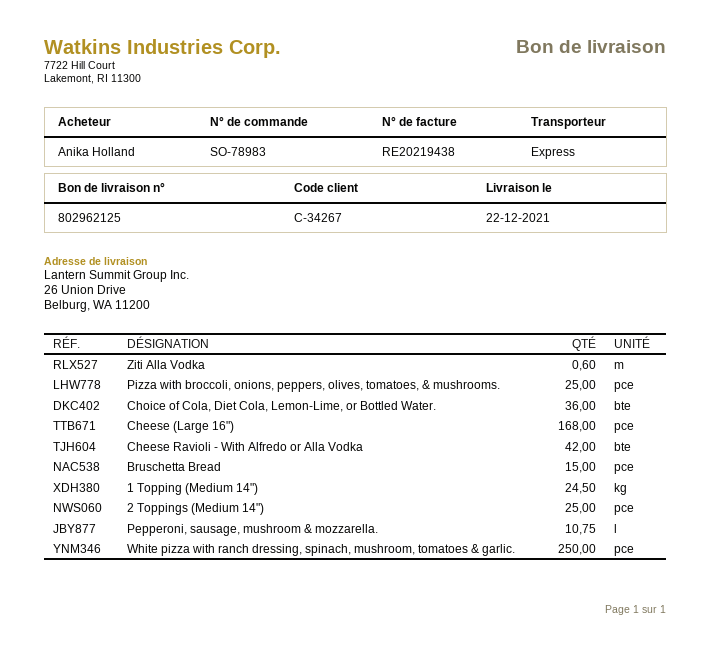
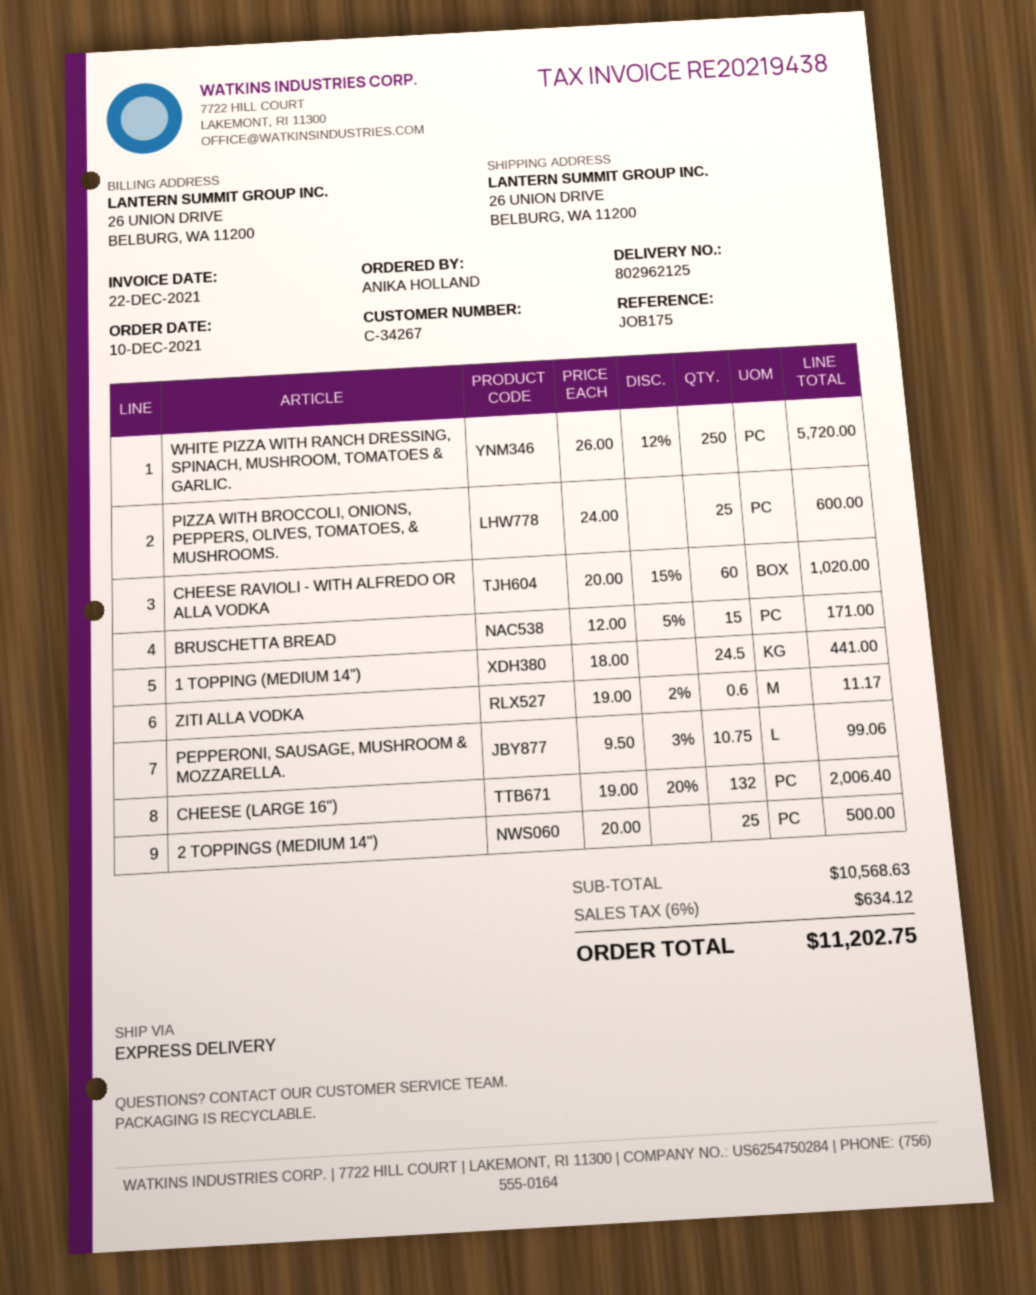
Choice of Cola, Diet Cola, Lemon-Lime, or Bottled Water.: 36 -> none
Cheese (Large 16"): 168 -> 132
Cheese Ravioli - With Alfredo or Alla Vodka: 42 -> 60

